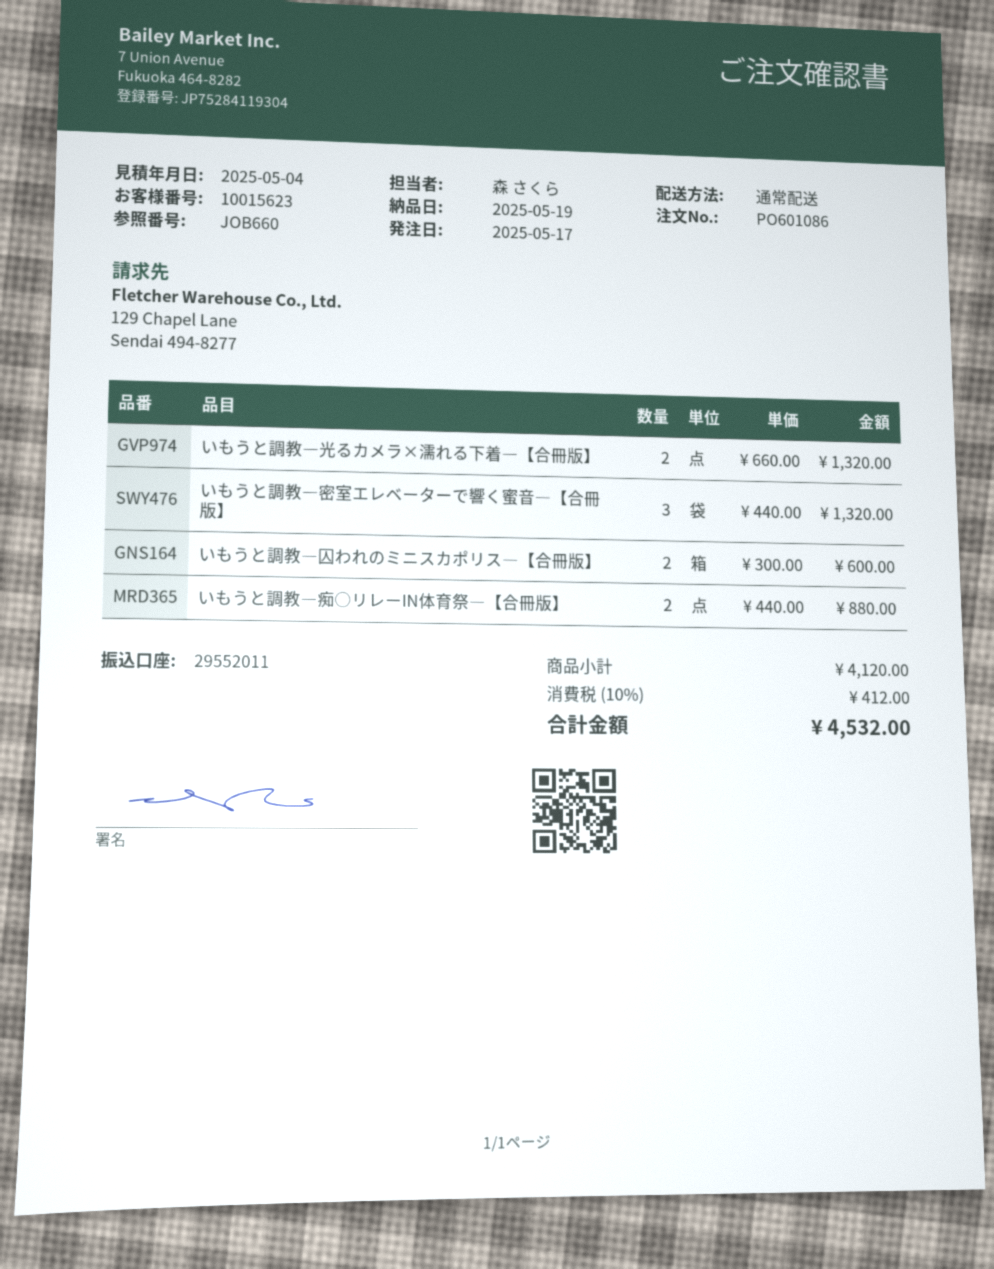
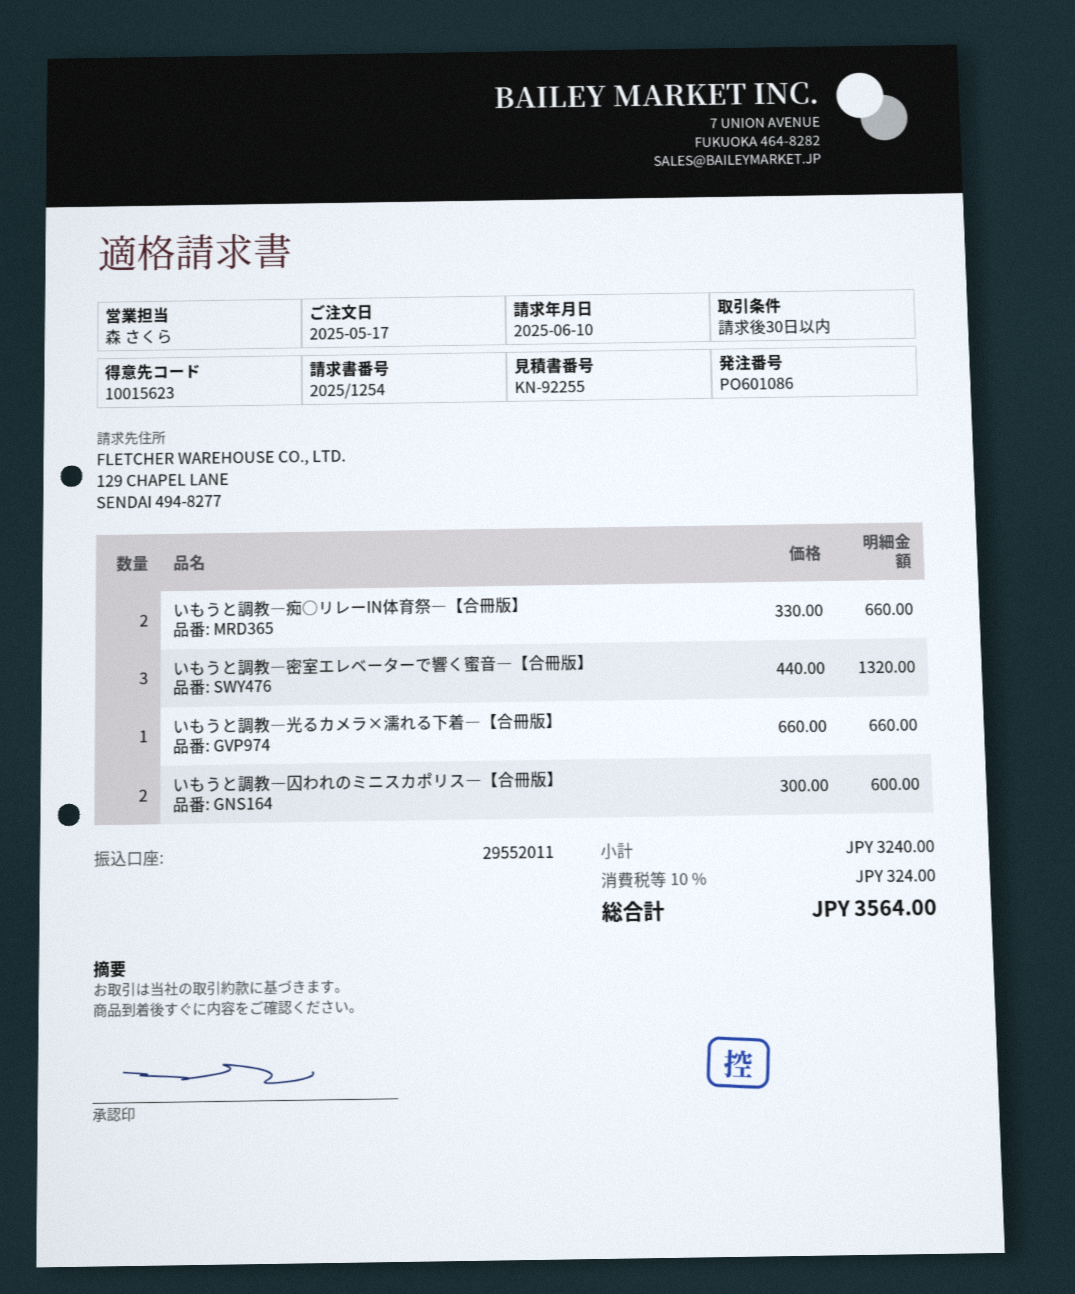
いもうと調教―光るカメラ×濡れる下着―【合冊版】: 2 x 660.00 = 1320.00 -> 1 x 660.00 = 660.00
いもうと調教―痴○リレーIN体育祭―【合冊版】: 2 x 440.00 = 880.00 -> 2 x 330.00 = 660.00
subtotal: 4120.00 -> 3240.00
tax: 10% = 412.00 -> 10% = 324.00
total: 4532.00 -> 3564.00

